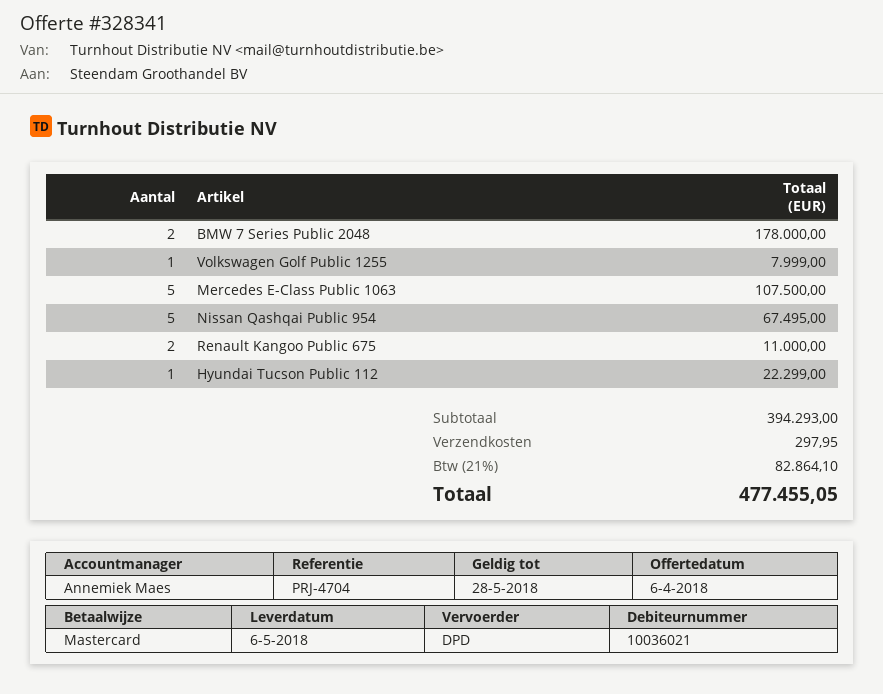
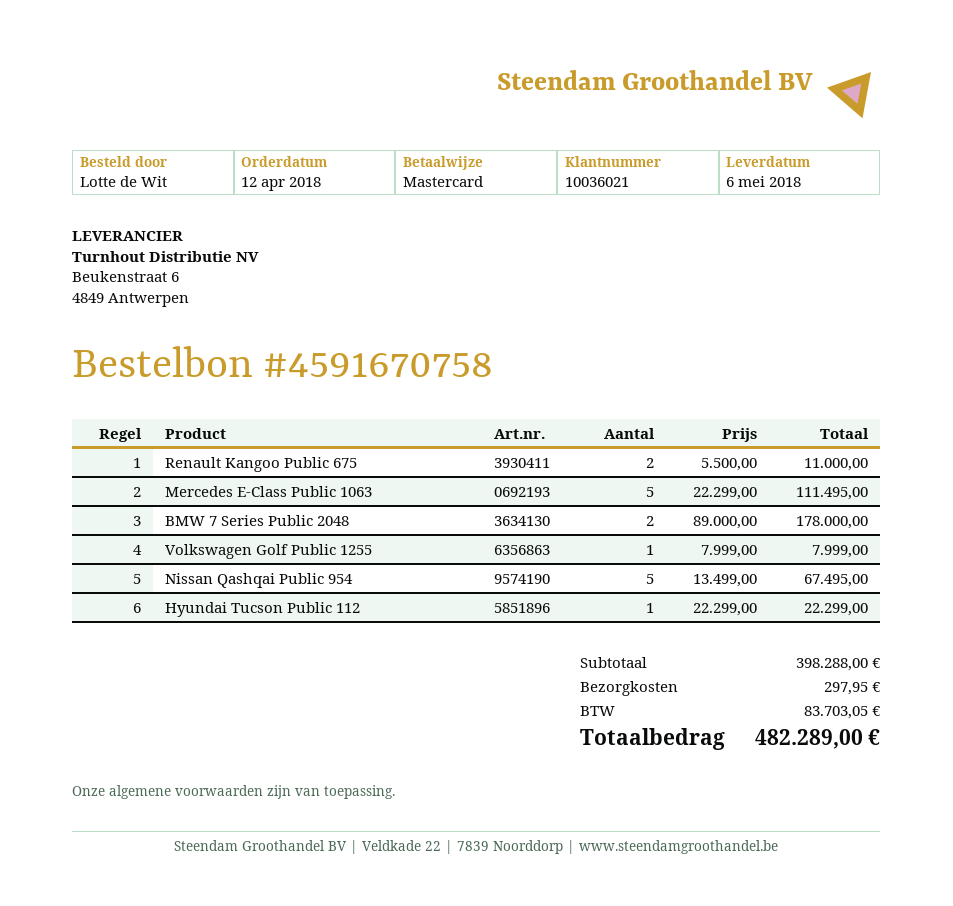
Mercedes E-Class Public 1063: 5 for 107500.00 -> 5 for 111495.00
subtotal: 394293.00 -> 398288.00
tax: 82864.10 -> 83703.05
total: 477455.05 -> 482289.00

